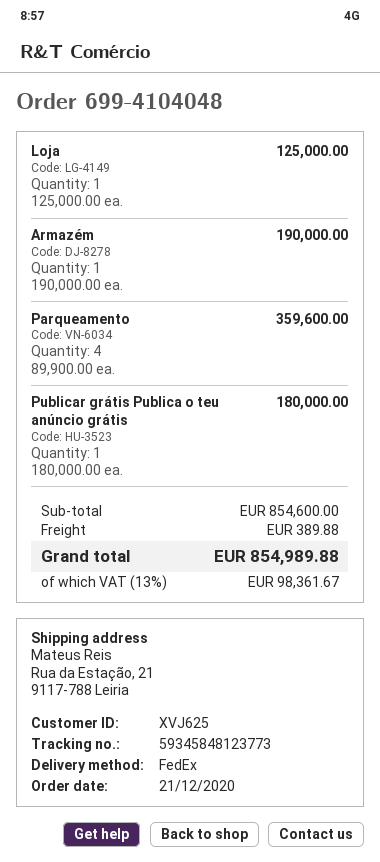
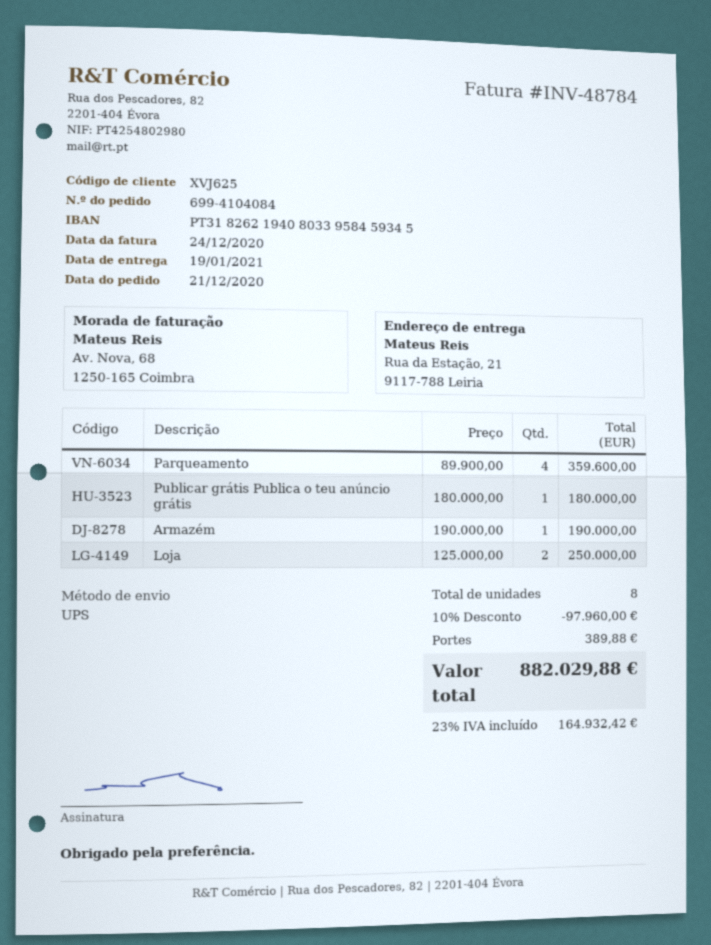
order number: 699-4104048 -> 699-4104084
shipping method: FedEx -> UPS
Loja: 1 x 125000.00 = 125000.00 -> 2 x 125000.00 = 250000.00
discount: none -> 10% = 97960.00
tax: 13% = 98361.67 -> 23% = 164932.42
total: 854989.88 -> 882029.88

